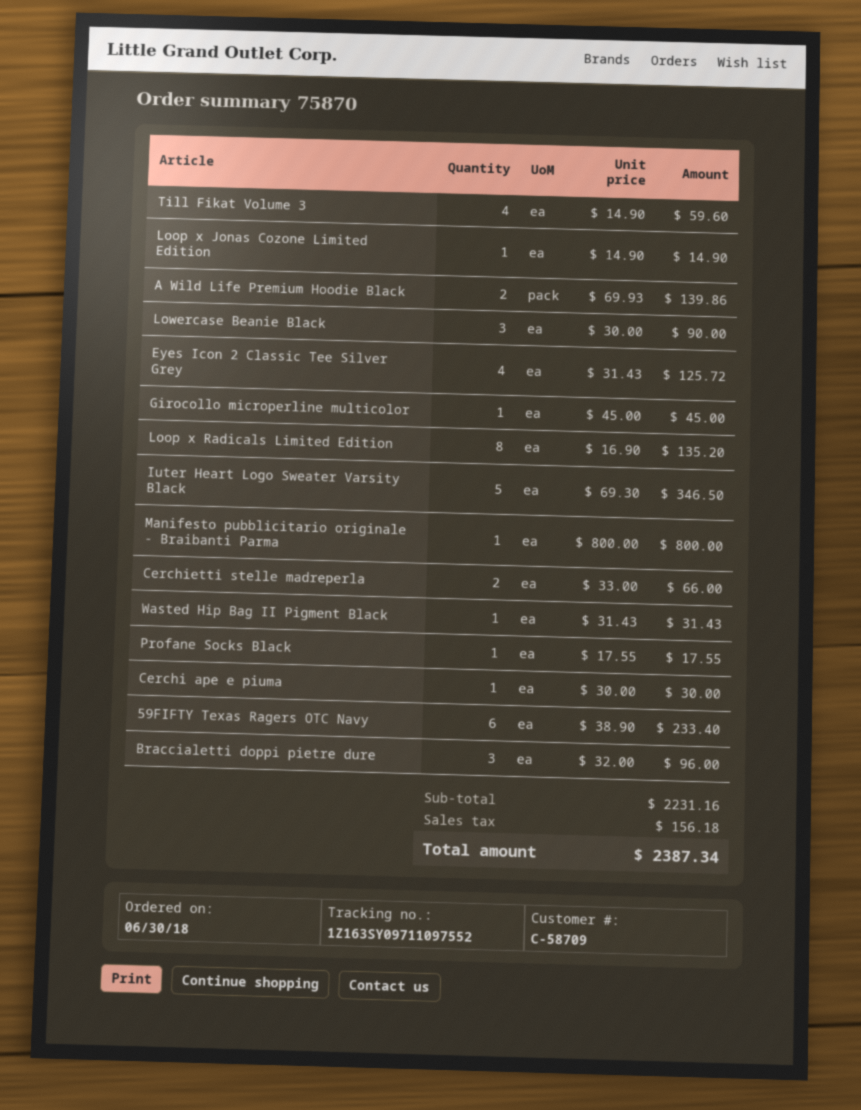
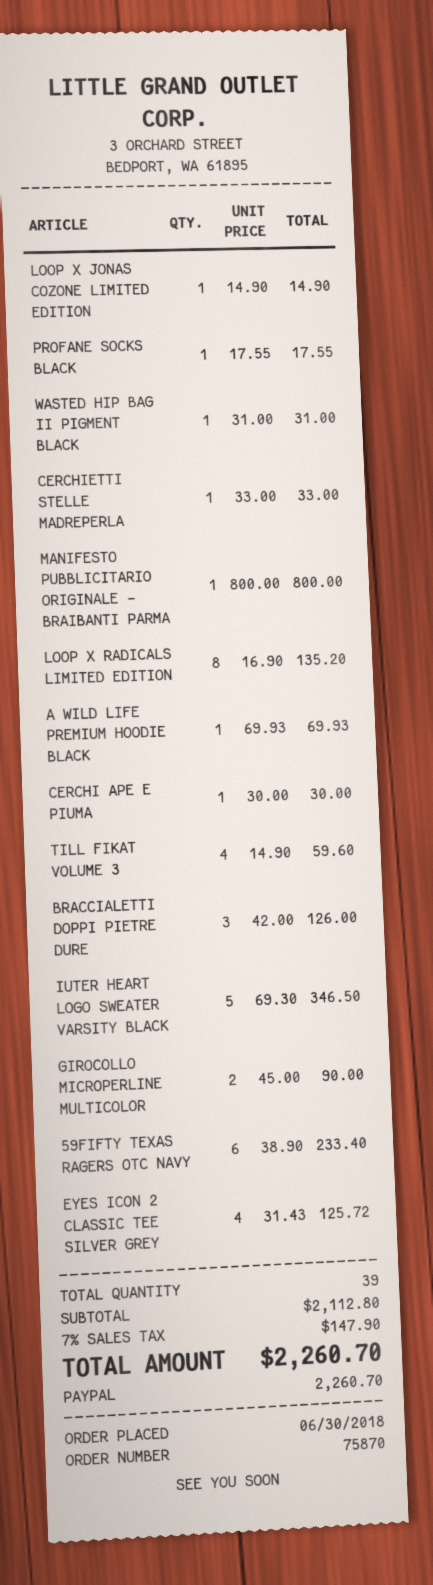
A Wild Life Premium Hoodie Black: 2 x 69.93 = 139.86 -> 1 x 69.93 = 69.93
Lowercase Beanie Black: 3 x 30.00 = 90.00 -> none
Girocollo microperline multicolor: 1 x 45.00 = 45.00 -> 2 x 45.00 = 90.00
Cerchietti stelle madreperla: 2 x 33.00 = 66.00 -> 1 x 33.00 = 33.00
Wasted Hip Bag II Pigment Black: 1 x 31.43 = 31.43 -> 1 x 31.00 = 31.00
Braccialetti doppi pietre dure: 3 x 32.00 = 96.00 -> 3 x 42.00 = 126.00
subtotal: 2231.16 -> 2112.80
tax: 156.18 -> 147.90
total: 2387.34 -> 2260.70

